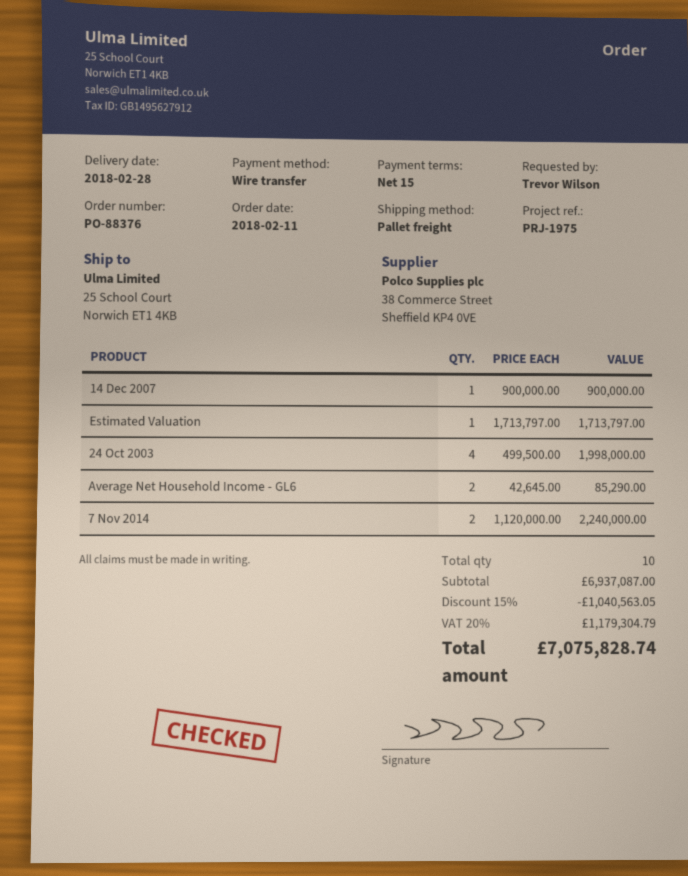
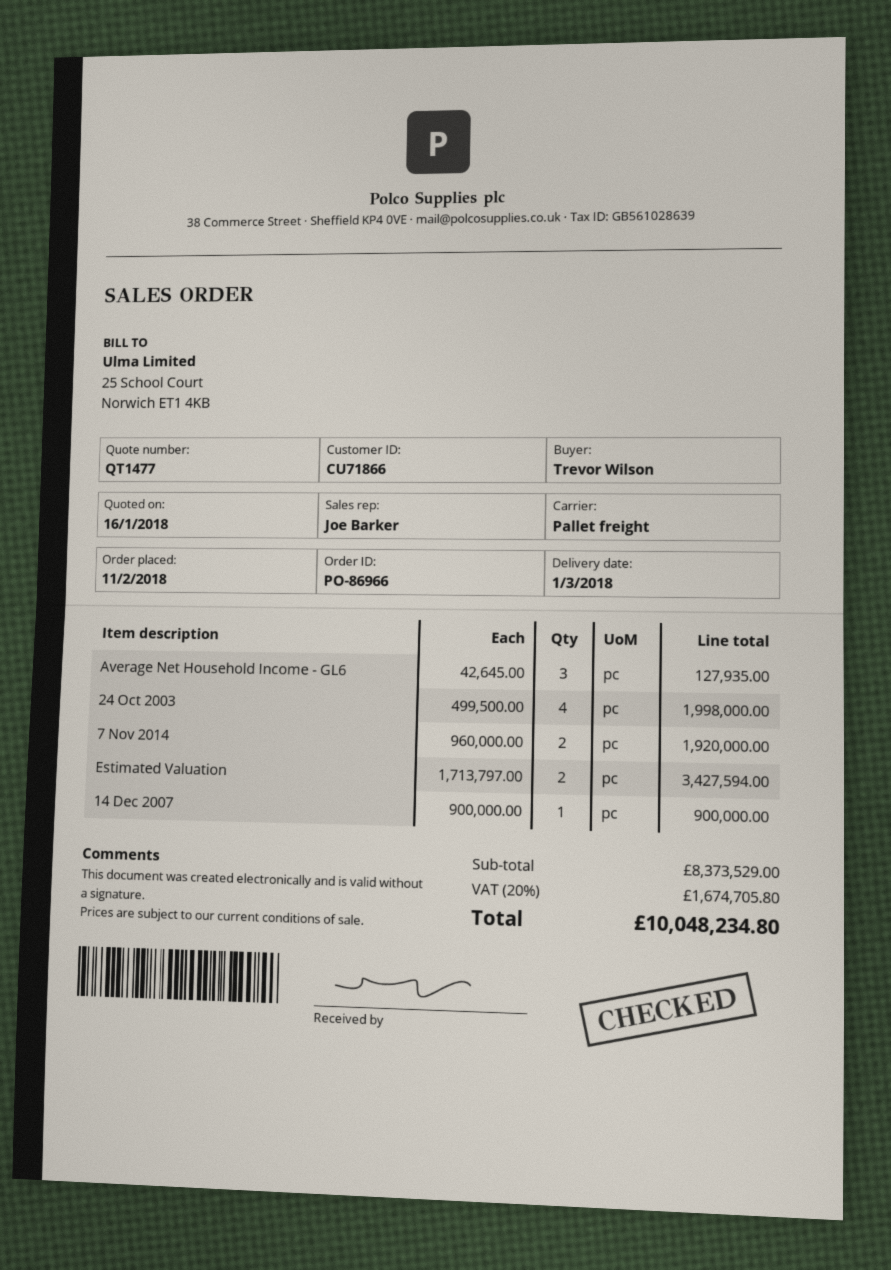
order number: PO-88376 -> PO-86966
delivery date: 2018-02-28 -> 2018-03-01
Estimated Valuation: 1 x 1713797.00 = 1713797.00 -> 2 x 1713797.00 = 3427594.00
Average Net Household Income - GL6: 2 x 42645.00 = 85290.00 -> 3 x 42645.00 = 127935.00
7 Nov 2014: 2 x 1120000.00 = 2240000.00 -> 2 x 960000.00 = 1920000.00
subtotal: 6937087.00 -> 8373529.00
discount: 15% = 1040563.05 -> none
tax: 20% = 1179304.79 -> 20% = 1674705.80
total: 7075828.74 -> 10048234.80

